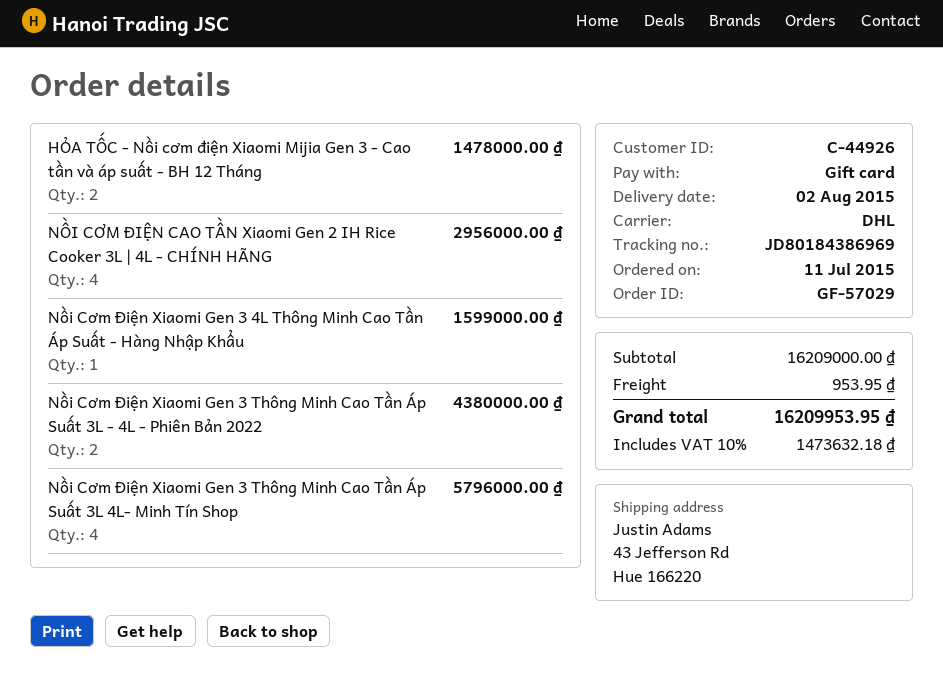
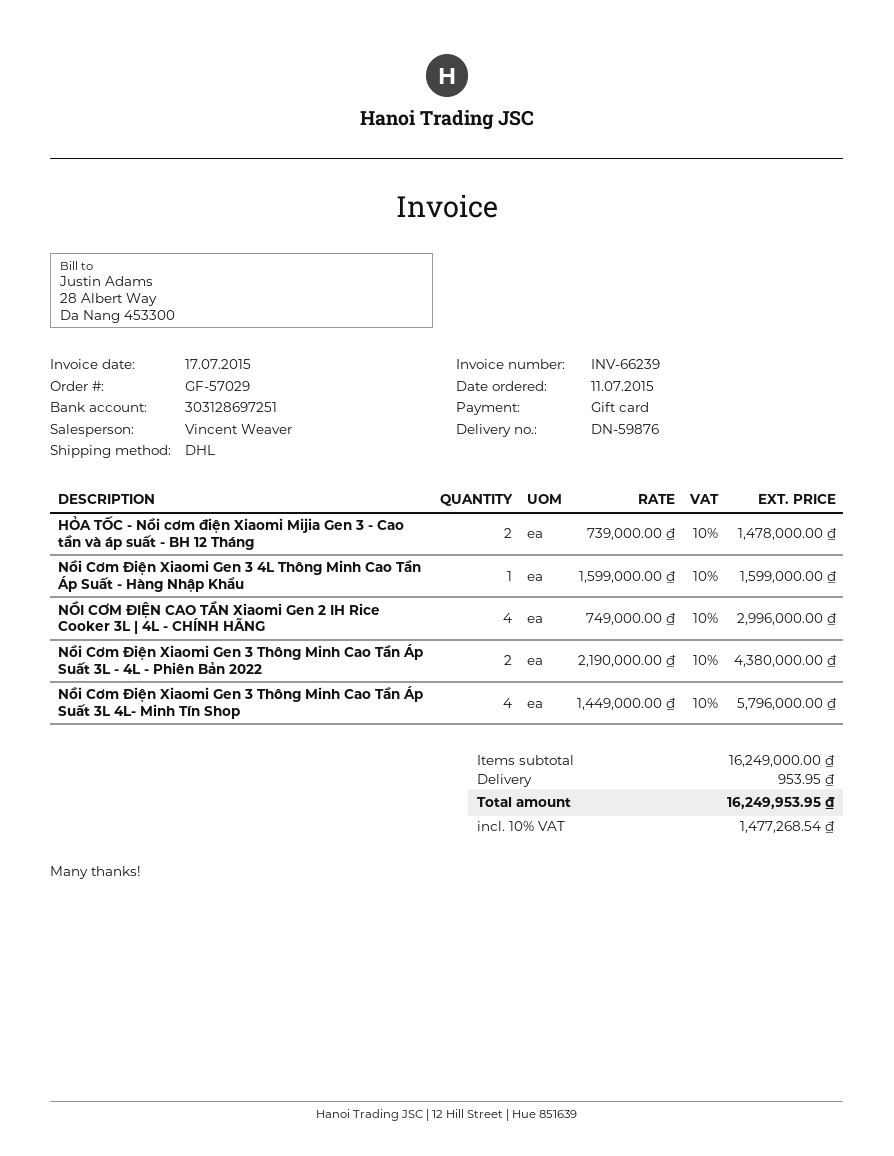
NỒI CƠM ĐIỆN CAO TẦN Xiaomi Gen 2 IH Rice Cooker 3L | 4L - CHÍNH HÃNG: 4 for 2956000.00 -> 4 for 2996000.00
subtotal: 16209000.00 -> 16249000.00
tax: 10% = 1473632.18 -> 10% = 1477268.54
total: 16209953.95 -> 16249953.95

